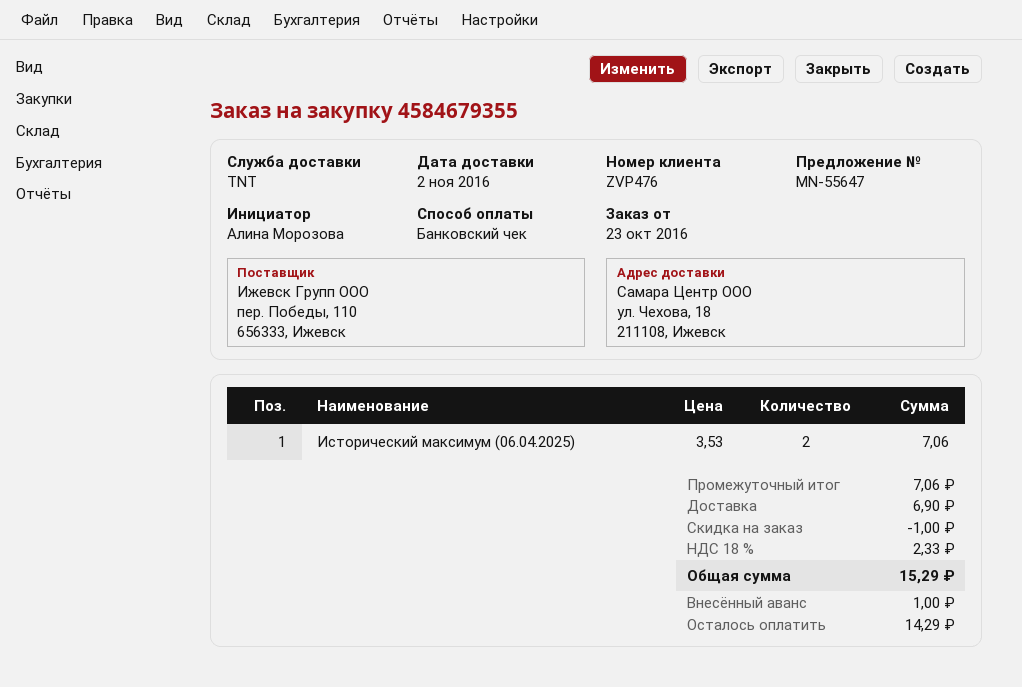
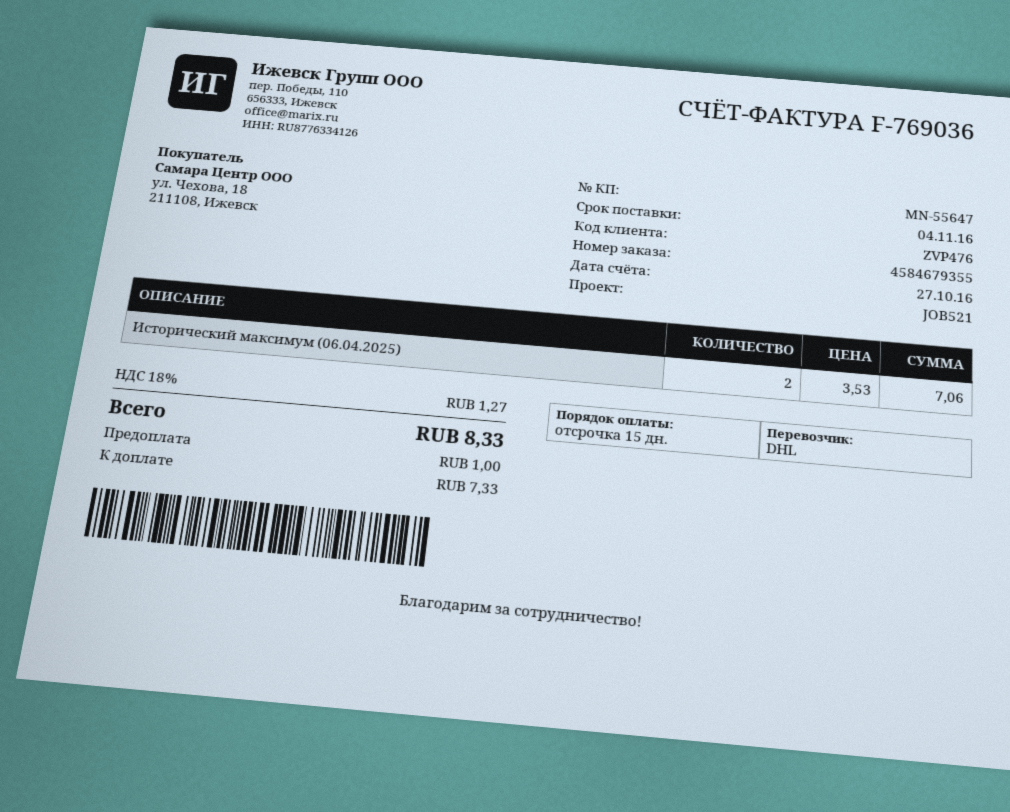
delivery date: 2016-11-02 -> 2016-11-04
shipping method: TNT -> DHL
discount: 1.00 -> none
shipping: 6.90 -> none
tax: 18% = 2.33 -> 18% = 1.27
total: 15.29 -> 8.33
balance: 14.29 -> 7.33

